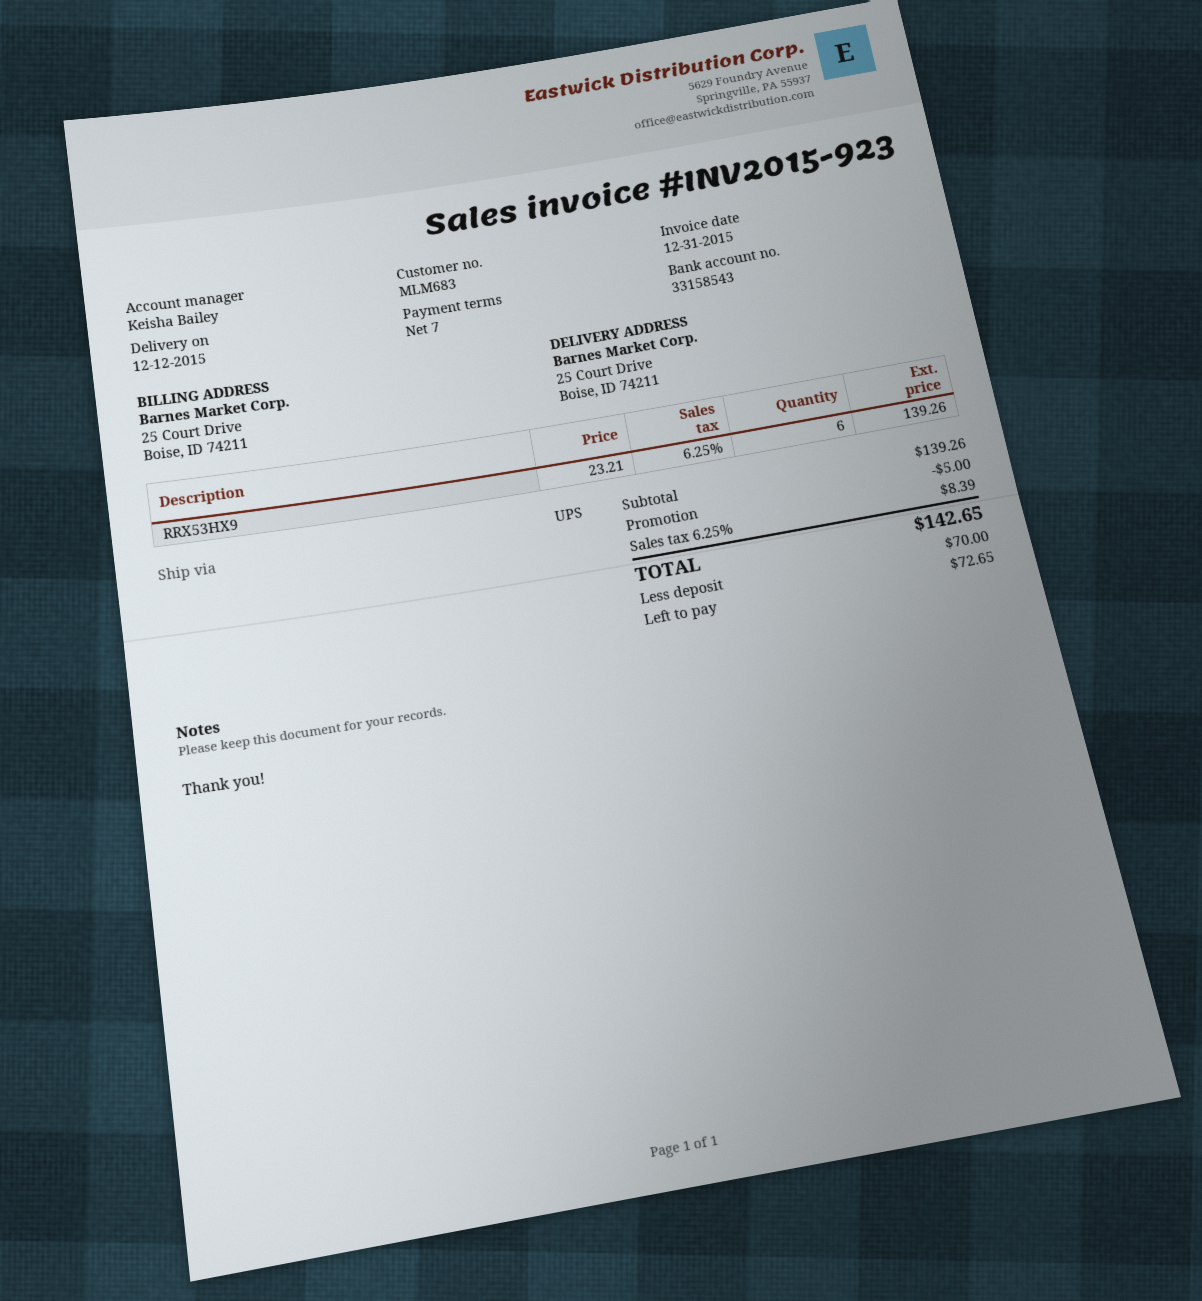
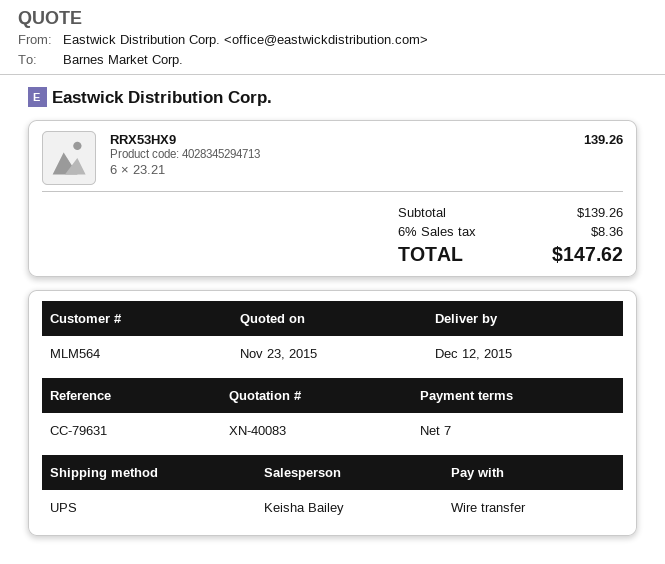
customer number: MLM683 -> MLM564
discount: 5.00 -> none
tax: 6.25% = 8.39 -> 6% = 8.36
total: 142.65 -> 147.62

